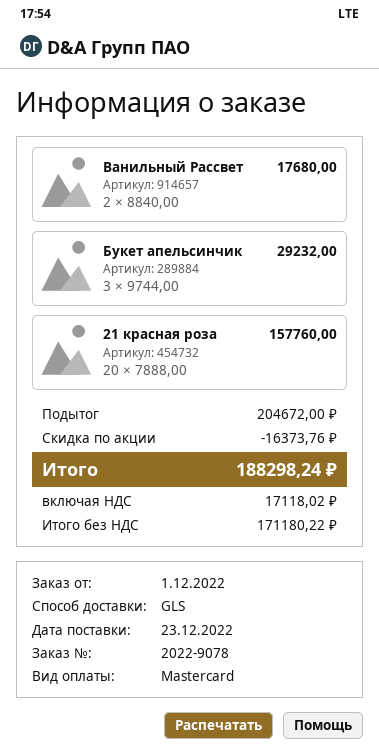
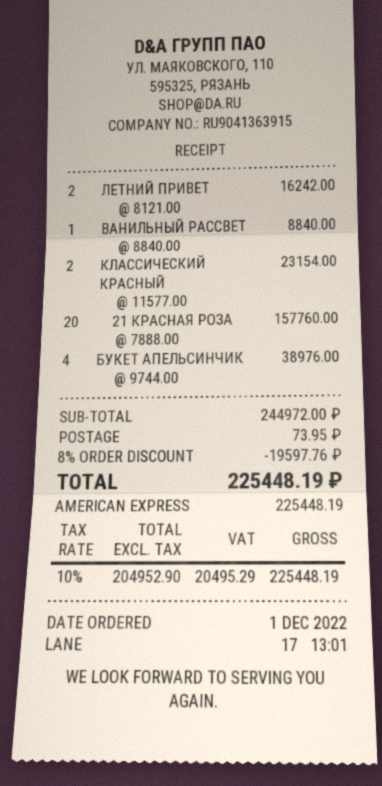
payment method: Mastercard -> American Express
Ванильный Рассвет: 2 x 8840.00 = 17680.00 -> 1 x 8840.00 = 8840.00
Букет апельсинчик: 3 x 9744.00 = 29232.00 -> 4 x 9744.00 = 38976.00
ЛЕТНИЙ ПРИВЕТ: none -> 2 x 8121.00 = 16242.00
КЛАССИЧЕСКИЙ КРАСНЫЙ: none -> 2 x 11577.00 = 23154.00
subtotal: 204672.00 -> 244972.00
discount: 16373.76 -> 19597.76
shipping: none -> 73.95
net: 171180.22 -> 204952.90
tax: 17118.02 -> 20495.29
total: 188298.24 -> 225448.19

